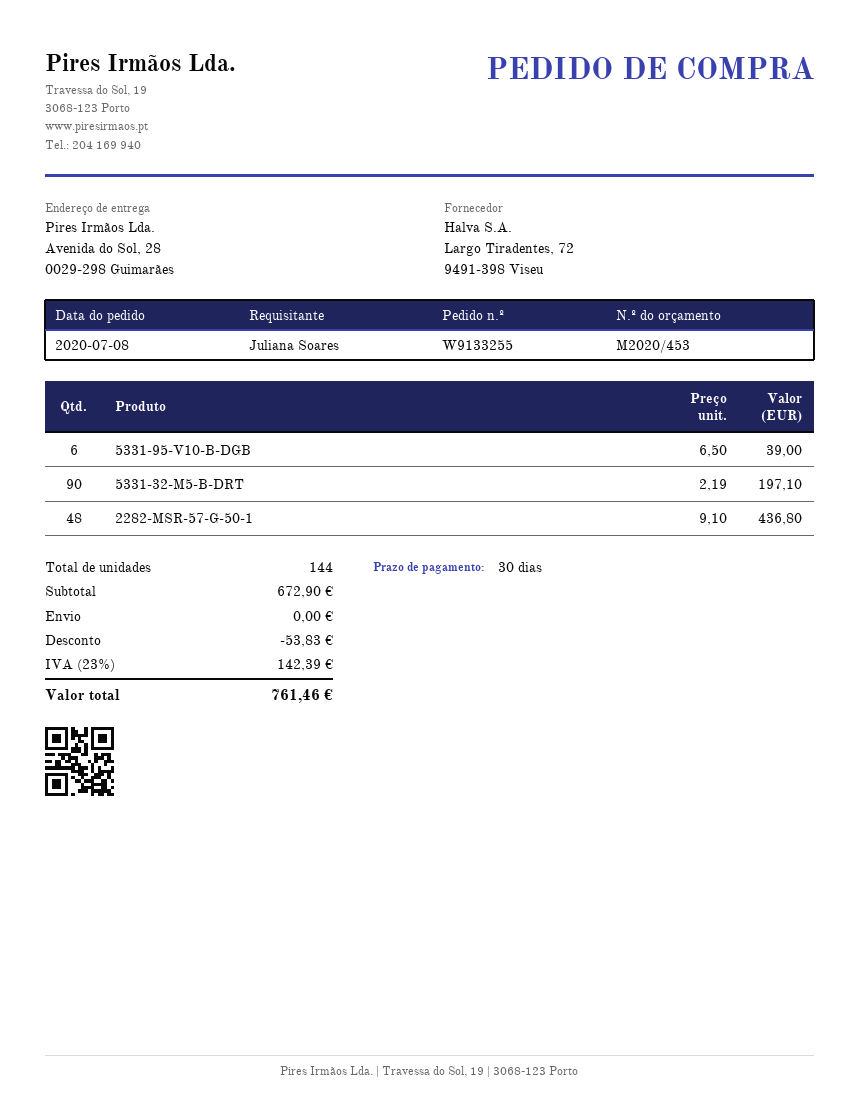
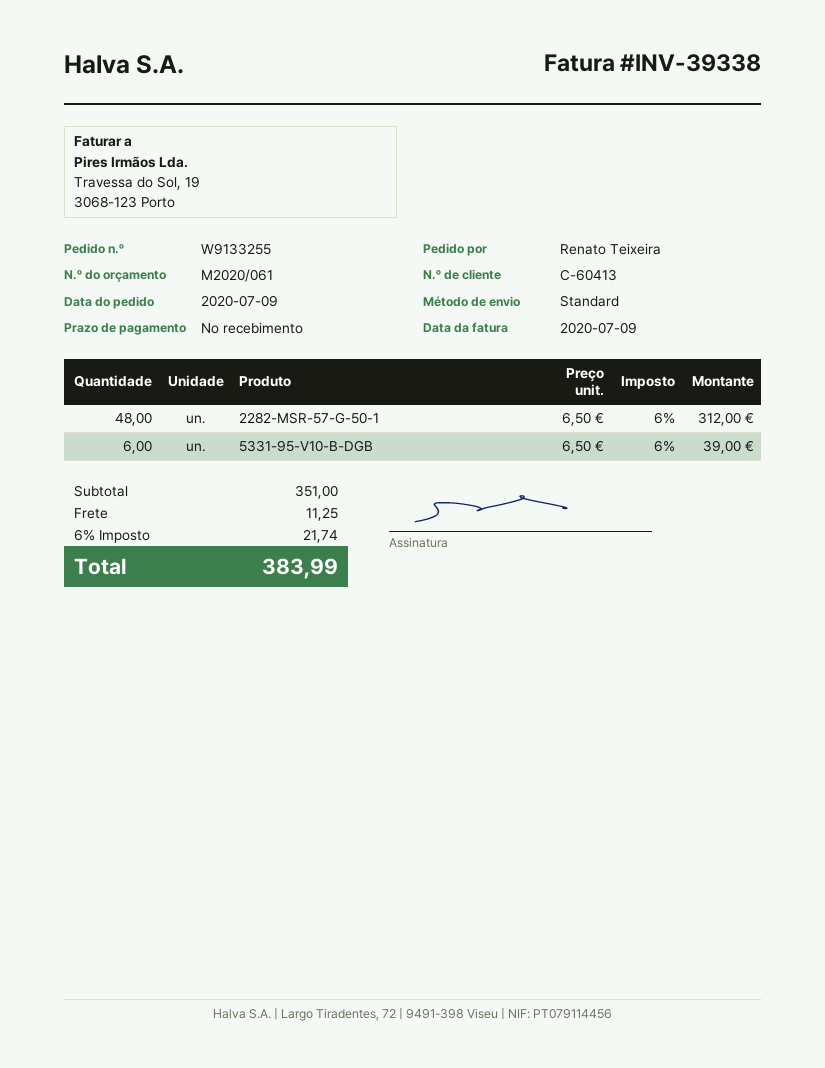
quote number: M2020/453 -> M2020/061
order date: 2020-07-08 -> 2020-07-09
payment terms: 30 days -> on receipt
ordered by: Juliana Soares -> Renato Teixeira
5331-32-M5-B-DRT: 90 x 2.19 = 197.10 -> none
2282-MSR-57-G-50-1: 48 x 9.10 = 436.80 -> 48 x 6.50 = 312.00
subtotal: 672.90 -> 351.00
discount: 53.83 -> none
shipping: 0.00 -> 11.25
tax: 23% = 142.39 -> 6% = 21.74
total: 761.46 -> 383.99

